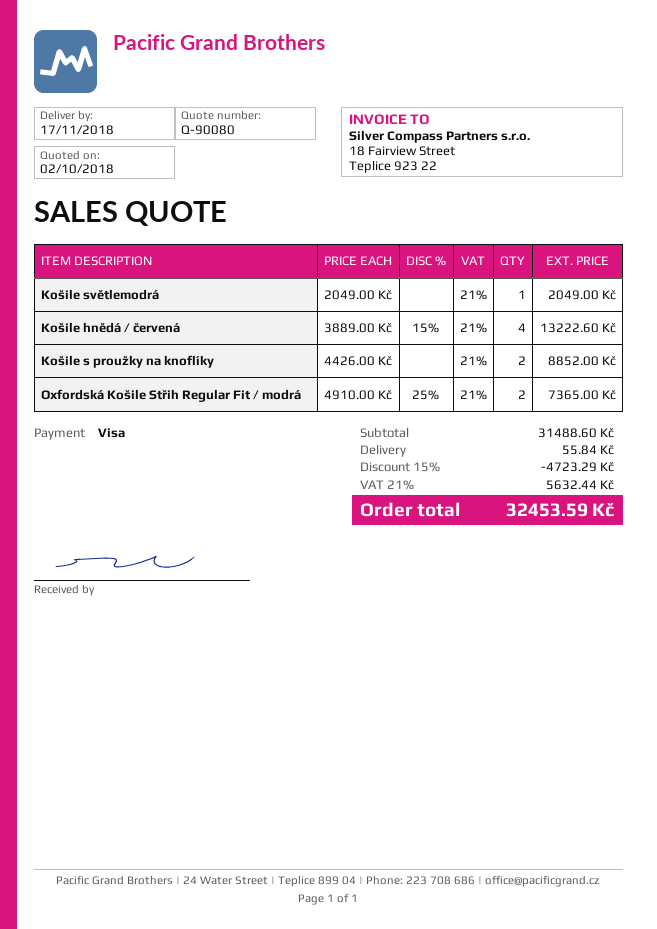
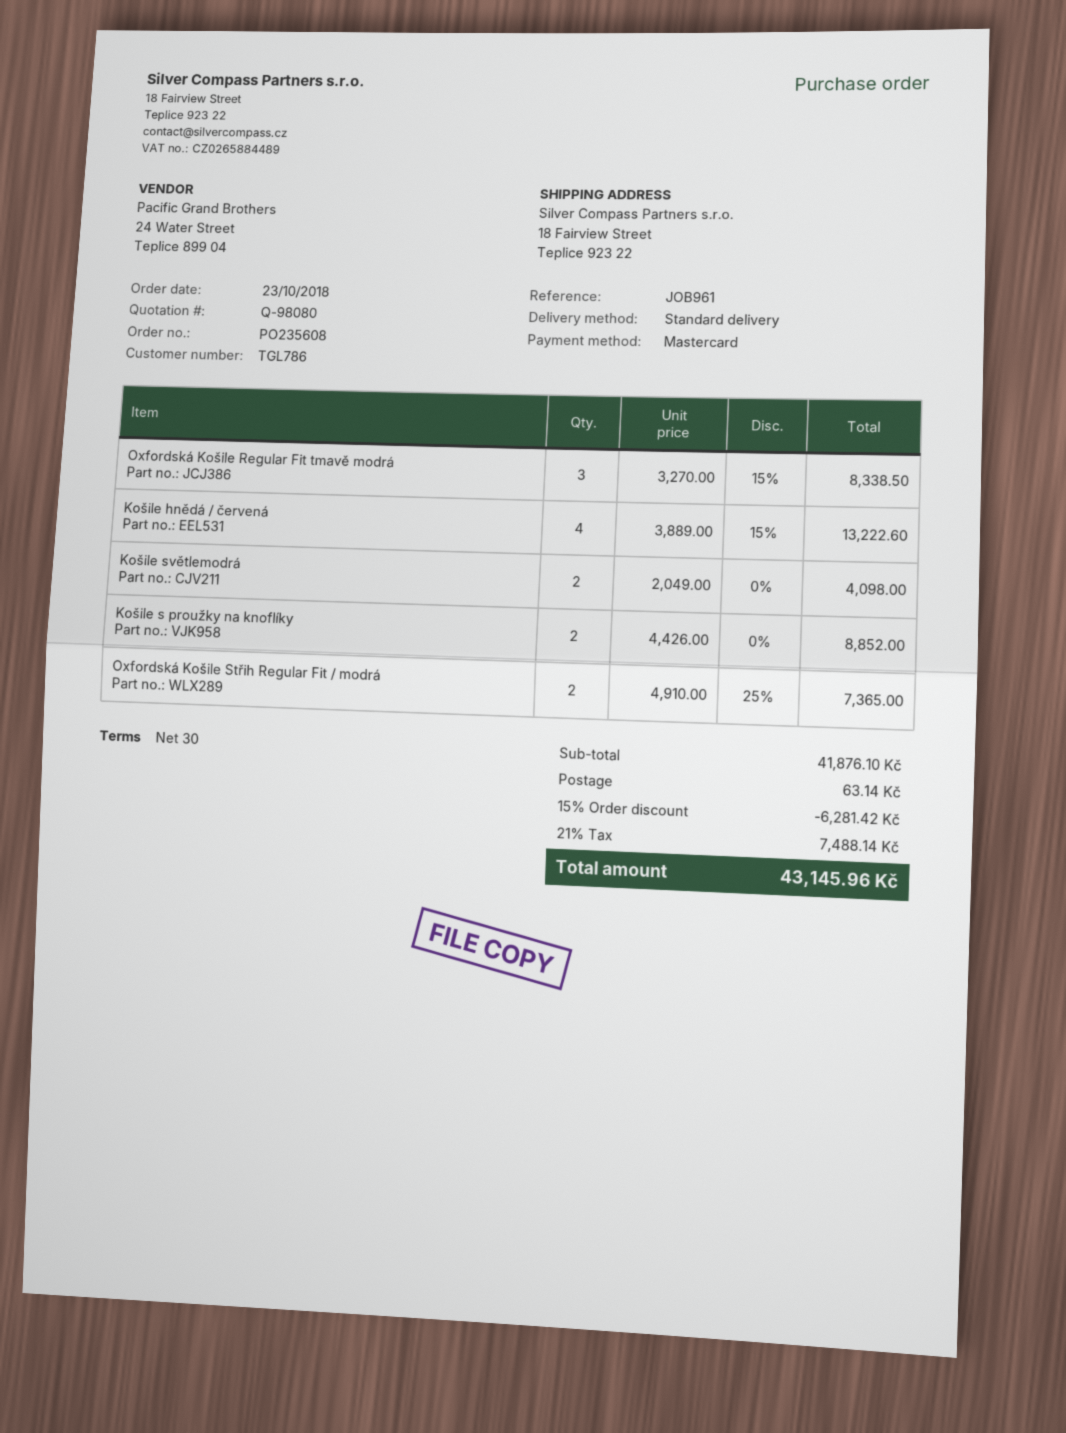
quote number: Q-90080 -> Q-98080
payment method: Visa -> Mastercard
Košile světlemodrá: 1 x 2049.00 = 2049.00 -> 2 x 2049.00 = 4098.00
Oxfordská Košile Regular Fit tmavě modrá: none -> 3 x 3270.00 - 15% = 8338.50
subtotal: 31488.60 -> 41876.10
discount: 15% = 4723.29 -> 15% = 6281.42
shipping: 55.84 -> 63.14
tax: 21% = 5632.44 -> 21% = 7488.14
total: 32453.59 -> 43145.96

